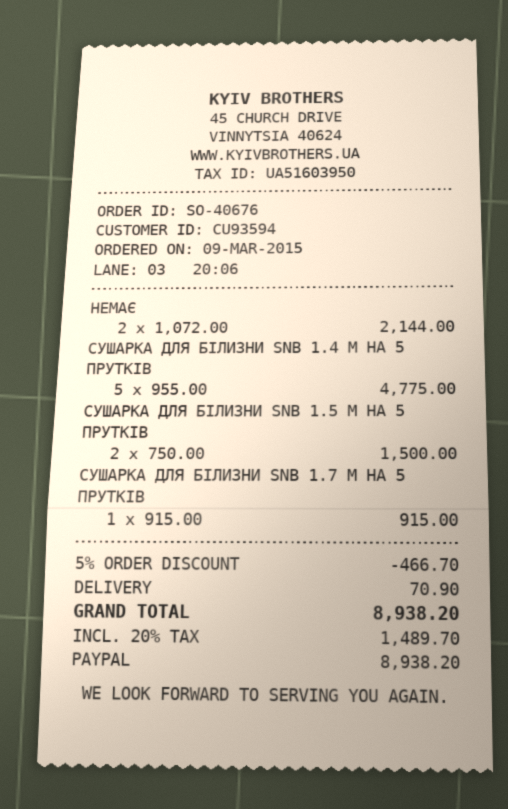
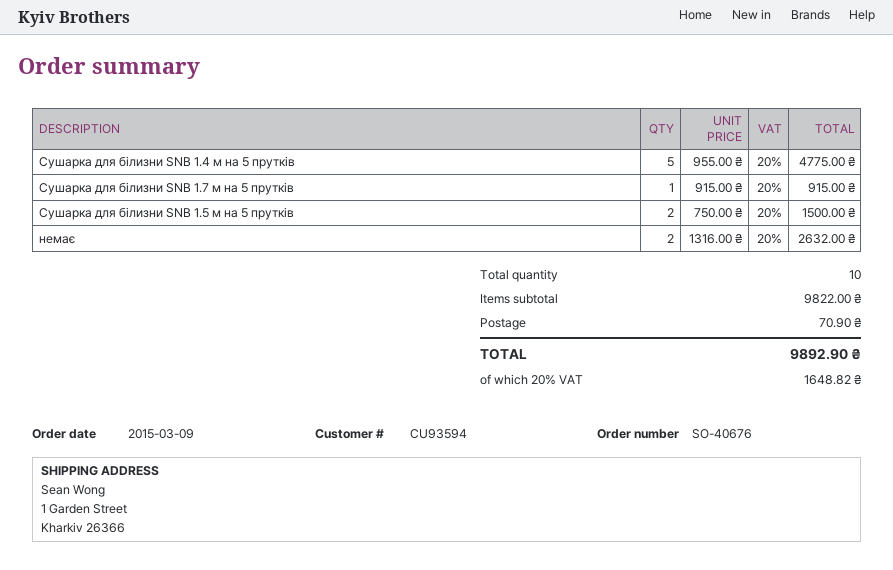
НЕМАЄ: 2 x 1072.00 = 2144.00 -> 2 x 1316.00 = 2632.00
discount: 5% = 466.70 -> none
tax: 20% = 1489.70 -> 20% = 1648.82
total: 8938.20 -> 9892.90

